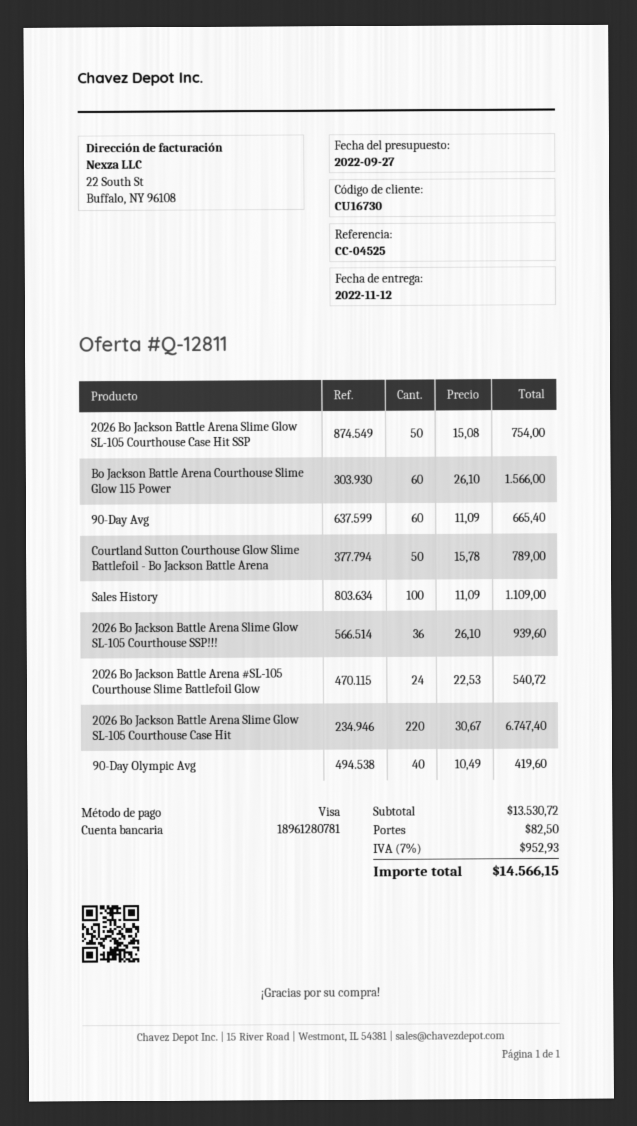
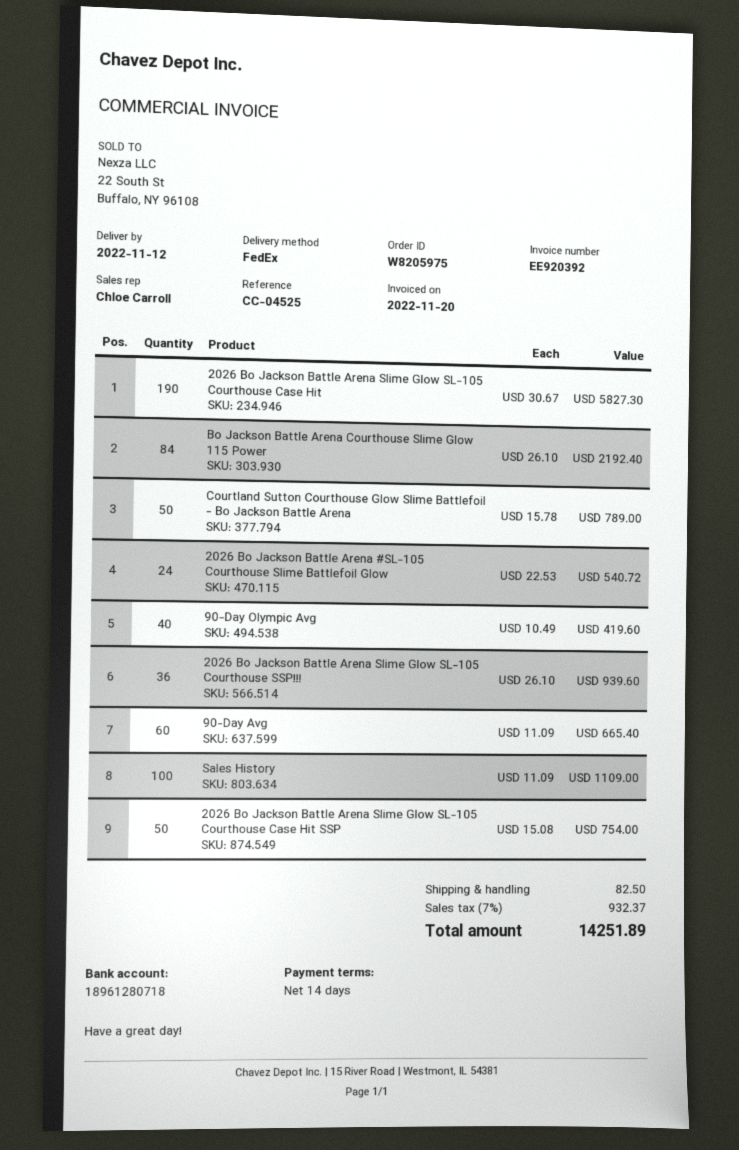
bank account: 18961280781 -> 18961280718
Bo Jackson Battle Arena Courthouse Slime Glow 115 Power: 60 x 26.10 = 1566.00 -> 84 x 26.10 = 2192.40
2026 Bo Jackson Battle Arena Slime Glow SL-105 Courthouse Case Hit: 220 x 30.67 = 6747.40 -> 190 x 30.67 = 5827.30
tax: 7% = 952.93 -> 7% = 932.37
total: 14566.15 -> 14251.89

